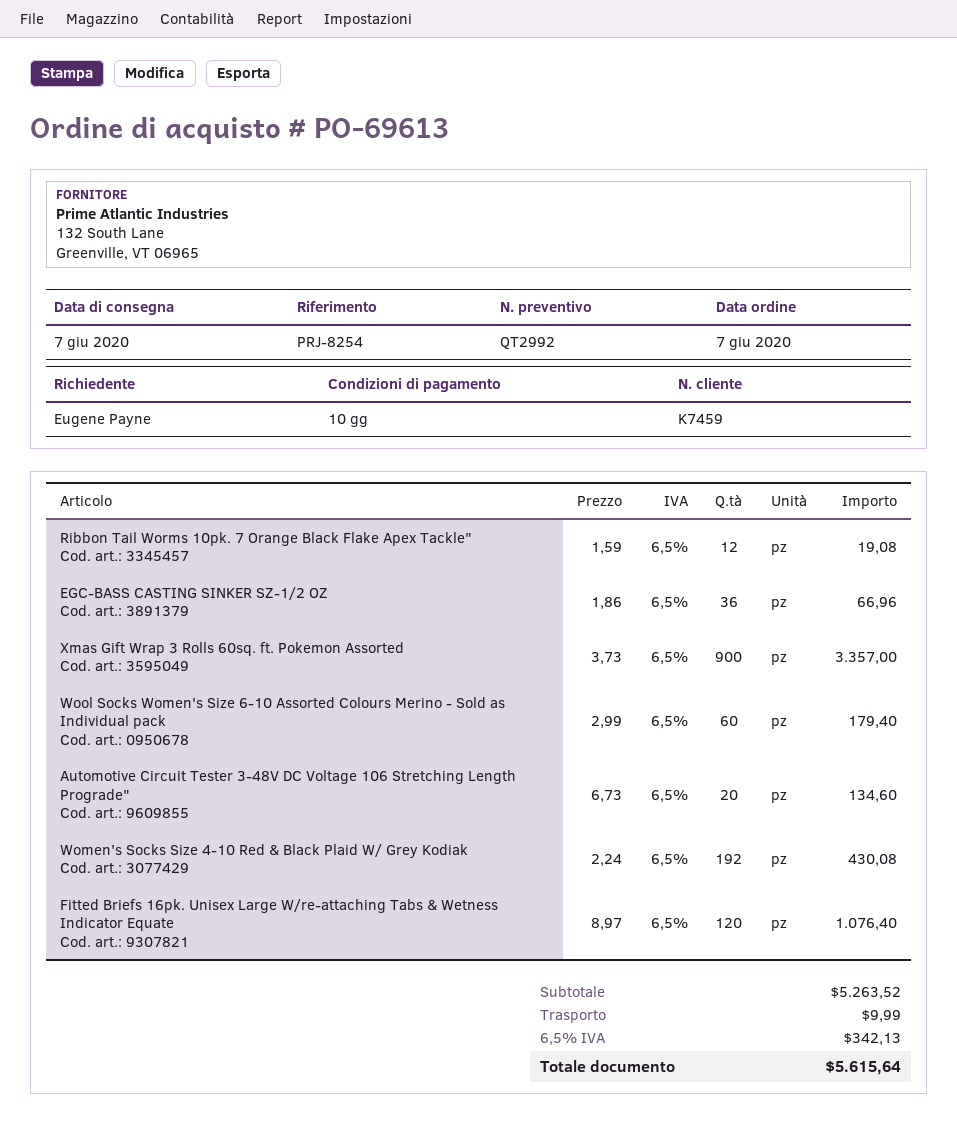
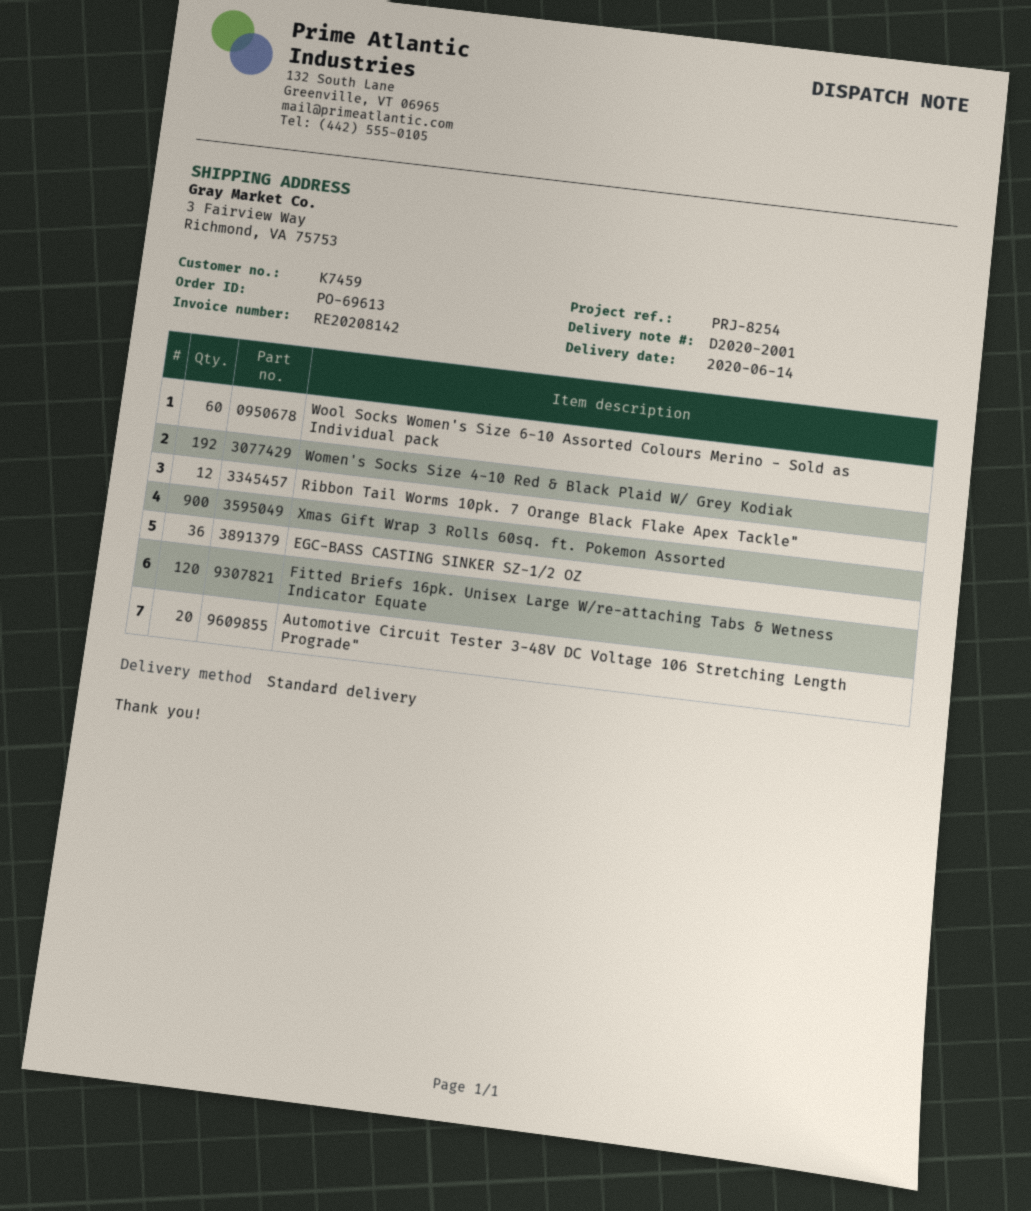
delivery date: 2020-06-07 -> 2020-06-14

